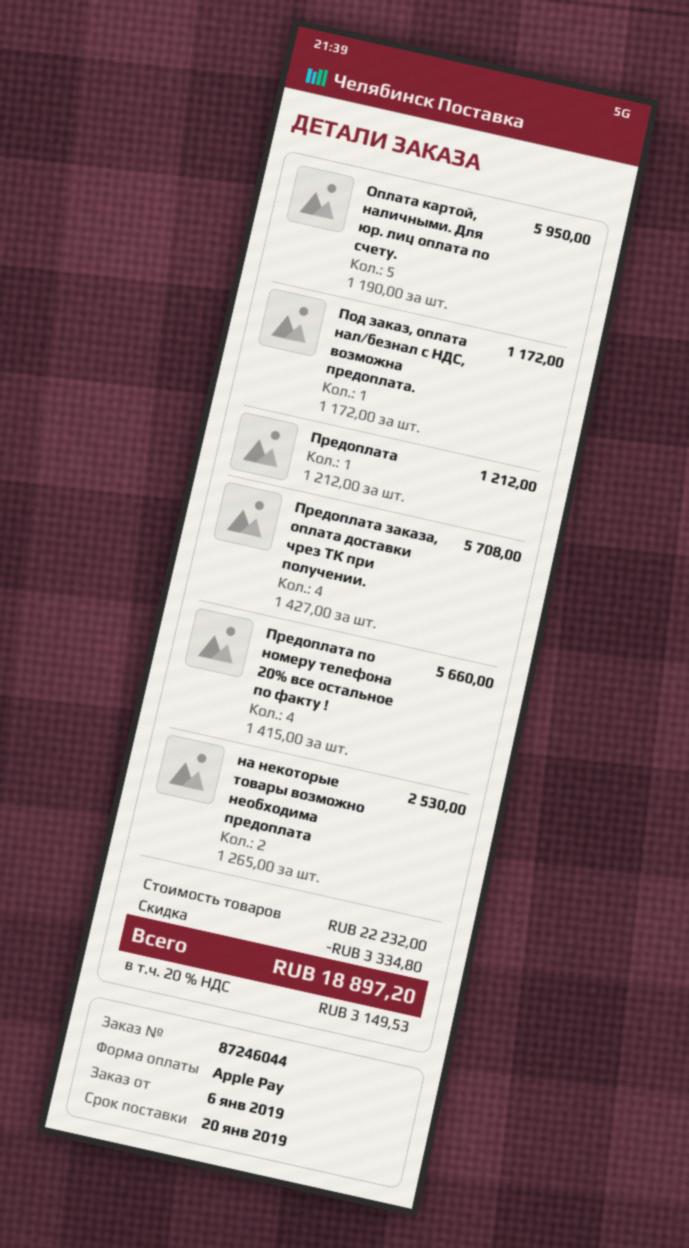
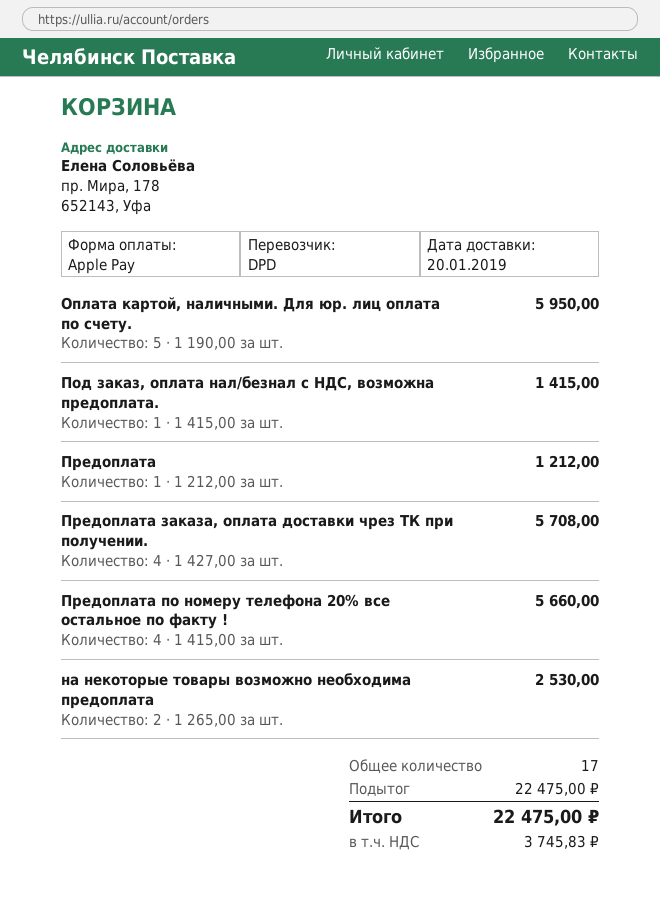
Под заказ, оплата нал/безнал с НДС, возможна предоплата.: 1 x 1172.00 = 1172.00 -> 1 x 1415.00 = 1415.00
subtotal: 22232.00 -> 22475.00
discount: 3334.80 -> none
tax: 3149.53 -> 3745.83
total: 18897.20 -> 22475.00

